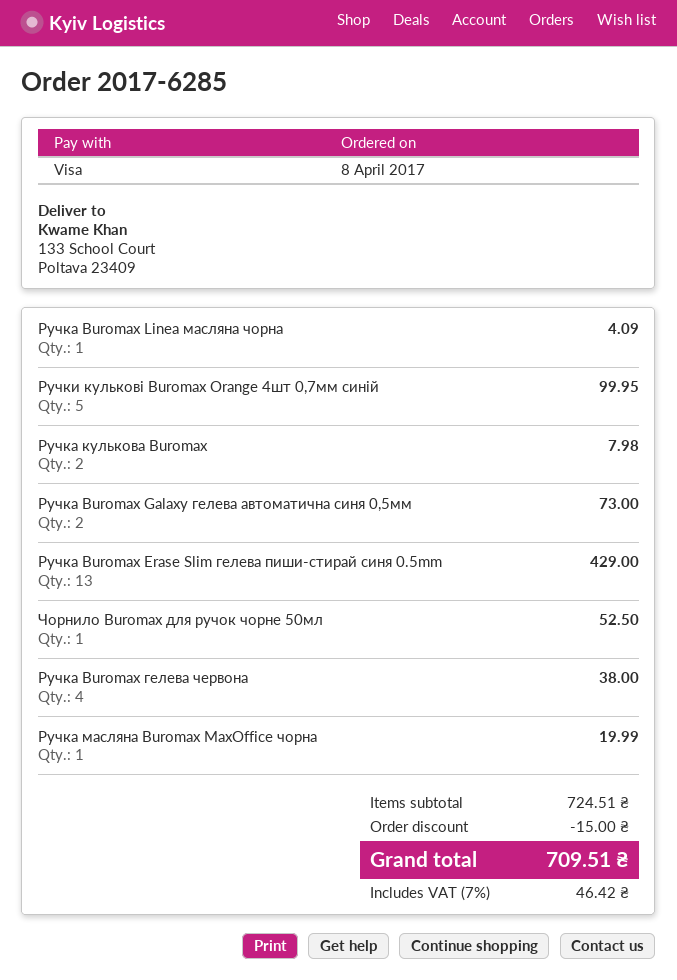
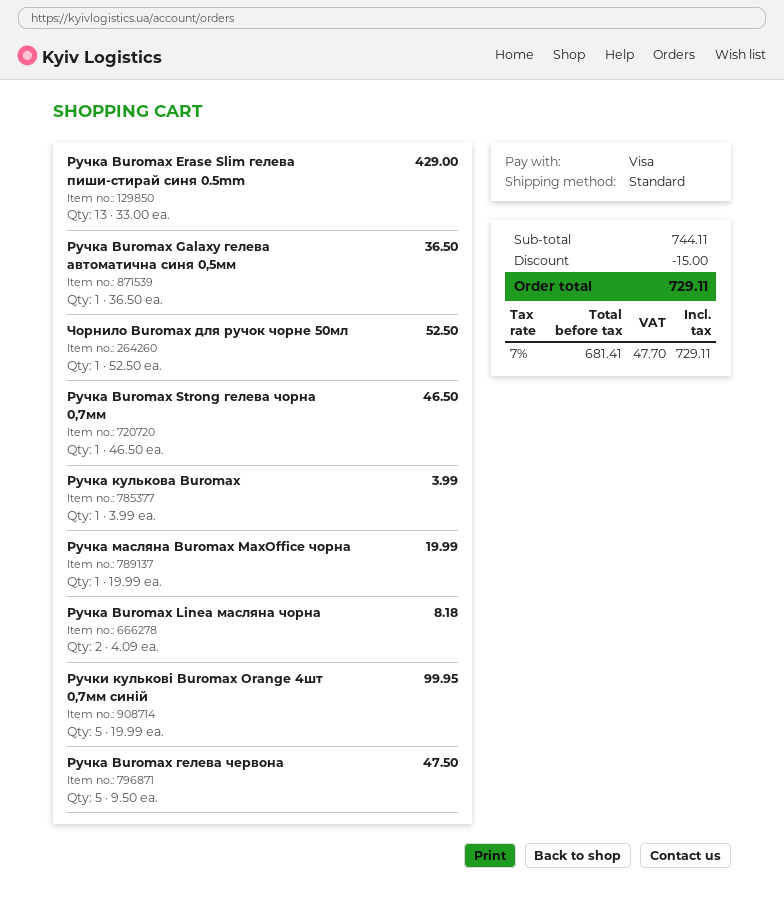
Ручка Buromax Linea масляна чорна: 1 for 4.09 -> 2 for 8.18
Ручка кулькова Buromax: 2 for 7.98 -> 1 for 3.99
Ручка Buromax Galaxy гелева автоматична синя 0,5мм: 2 for 73.00 -> 1 for 36.50
Ручка Buromax гелева червона: 4 for 38.00 -> 5 for 47.50
Ручка Buromax Strong гелева чорна 0,7мм: none -> 1 for 46.50
subtotal: 724.51 -> 744.11
tax: 7% = 46.42 -> 7% = 47.70
total: 709.51 -> 729.11

